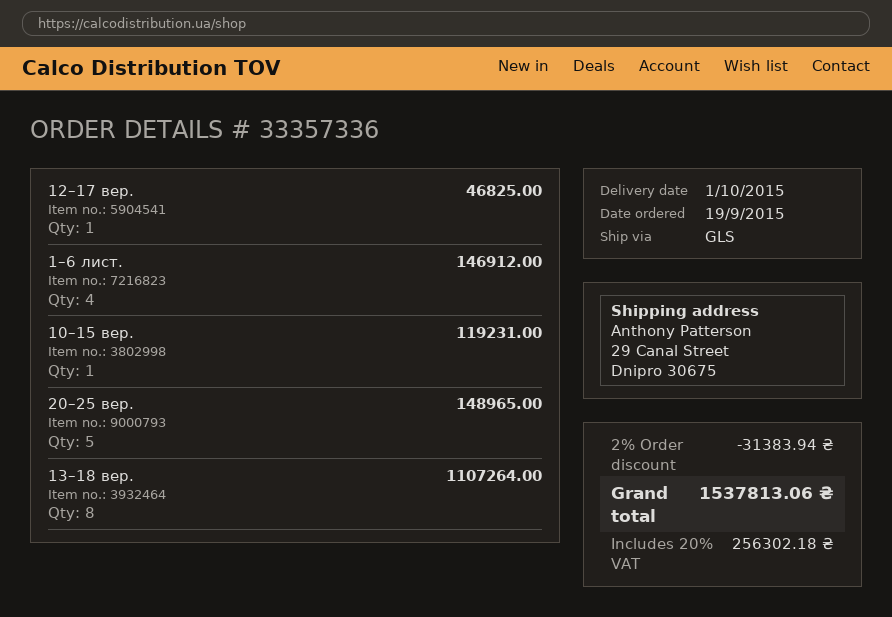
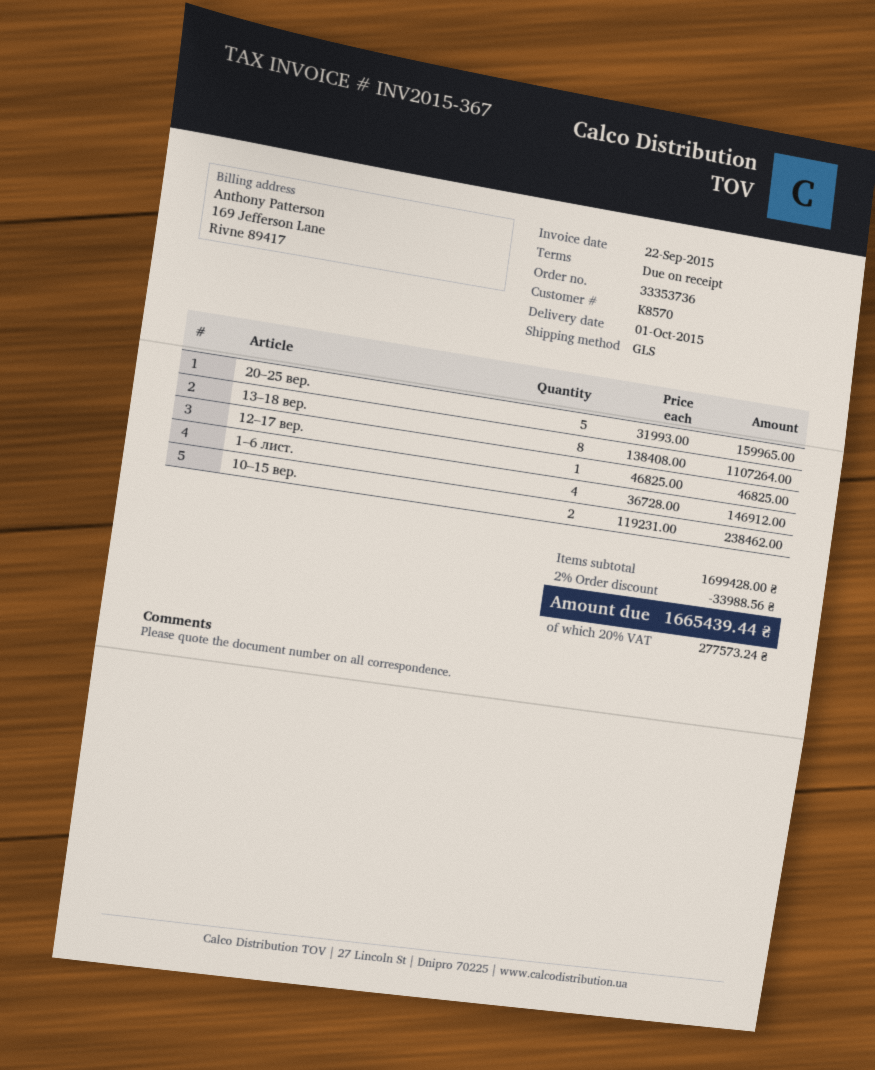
order number: 33357336 -> 33353736
10–15 вер.: 1 for 119231.00 -> 2 for 238462.00
20–25 вер.: 5 for 148965.00 -> 5 for 159965.00
discount: 2% = 31383.94 -> 2% = 33988.56
tax: 20% = 256302.18 -> 20% = 277573.24
total: 1537813.06 -> 1665439.44

